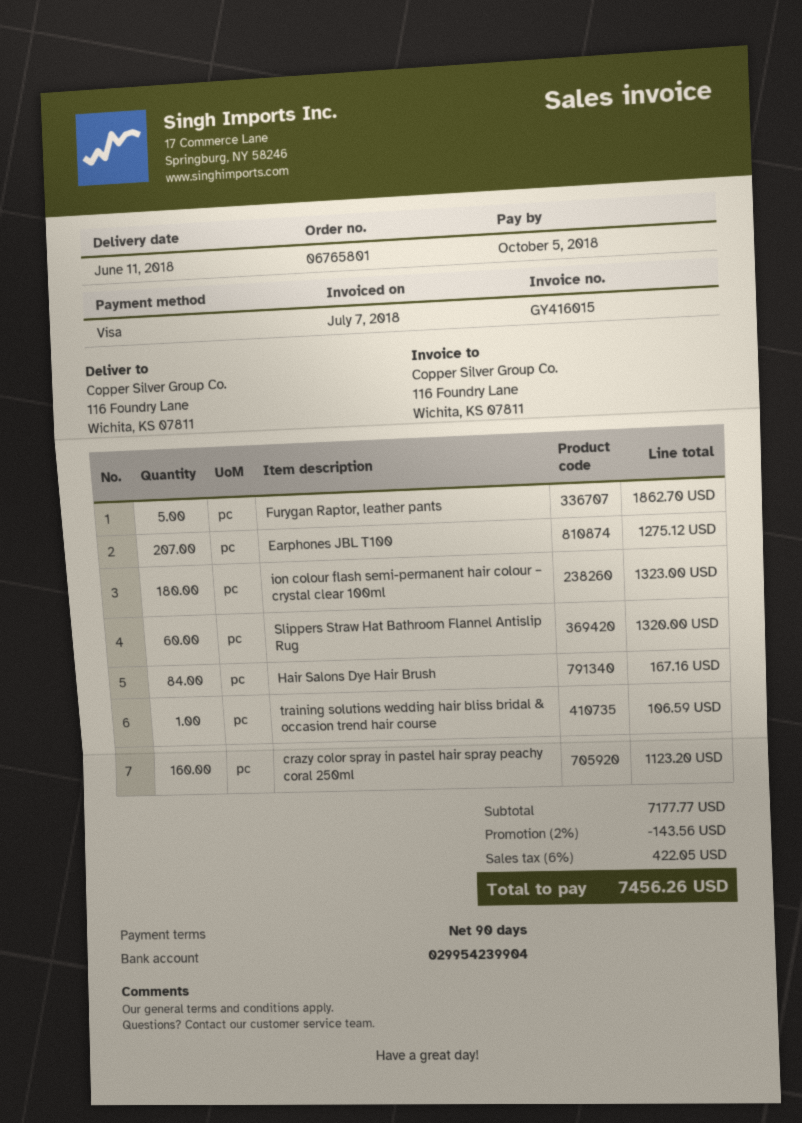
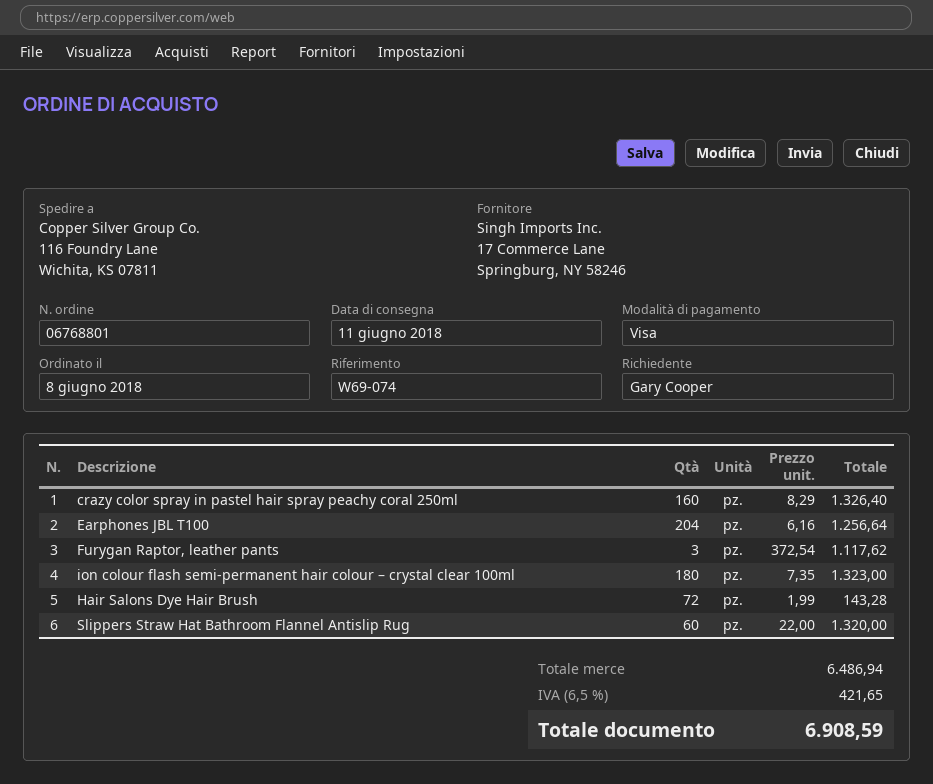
order number: 06765801 -> 06768801
Furygan Raptor, leather pants: 5 for 1862.70 -> 3 for 1117.62
Earphones JBL T100: 207 for 1275.12 -> 204 for 1256.64
Hair Salons Dye Hair Brush: 84 for 167.16 -> 72 for 143.28
training solutions wedding hair bliss bridal & occasion trend hair course: 1 for 106.59 -> none
crazy color spray in pastel hair spray peachy coral 250ml: 160 for 1123.20 -> 160 for 1326.40
subtotal: 7177.77 -> 6486.94
discount: 2% = 143.56 -> none
tax: 6% = 422.05 -> 6.5% = 421.65
total: 7456.26 -> 6908.59

